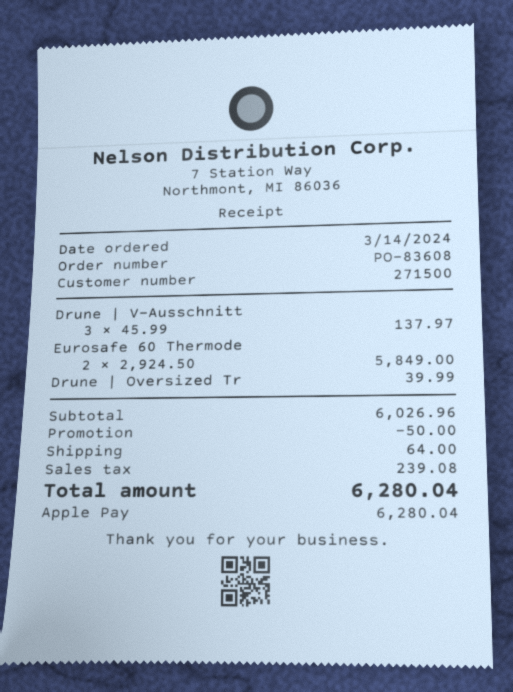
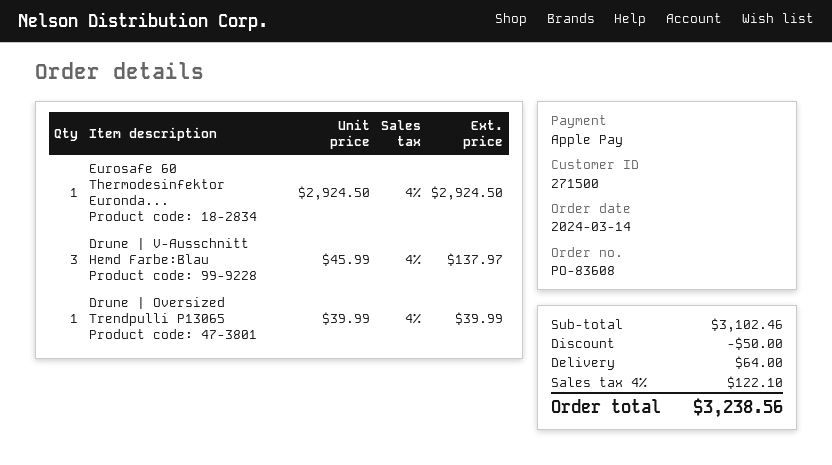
Eurosafe 60 Thermode: 2 x 2924.50 = 5849.00 -> 1 x 2924.50 = 2924.50
subtotal: 6026.96 -> 3102.46
tax: 239.08 -> 122.10
total: 6280.04 -> 3238.56

